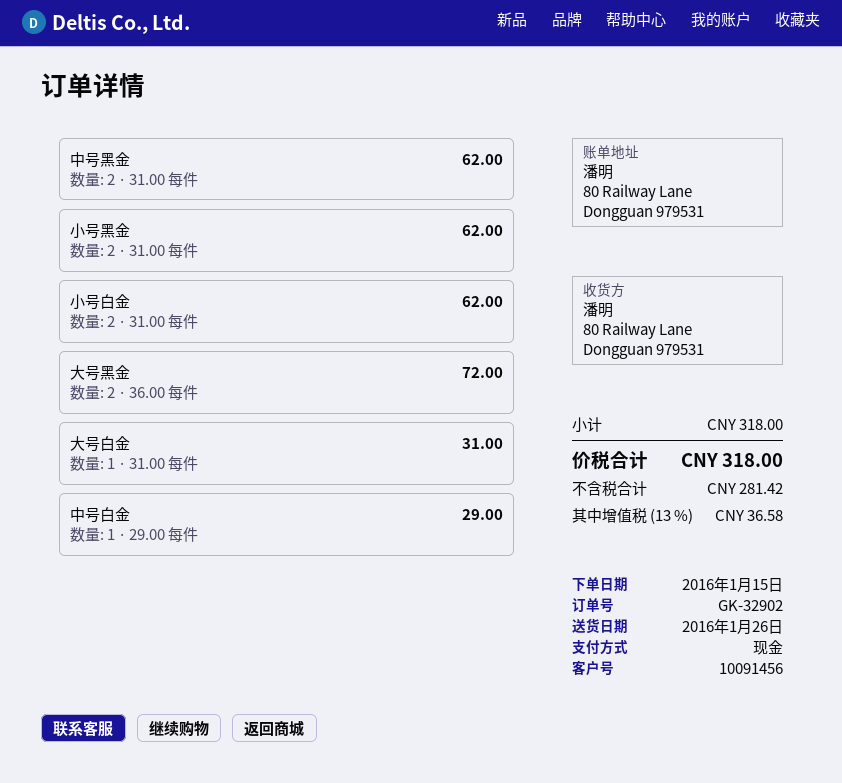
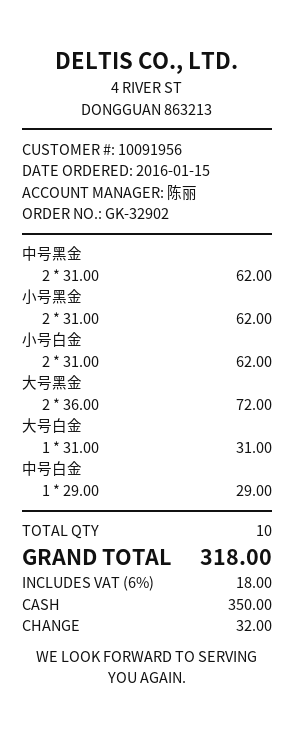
customer number: 10091456 -> 10091956
tax: 13% = 36.58 -> 6% = 18.00

